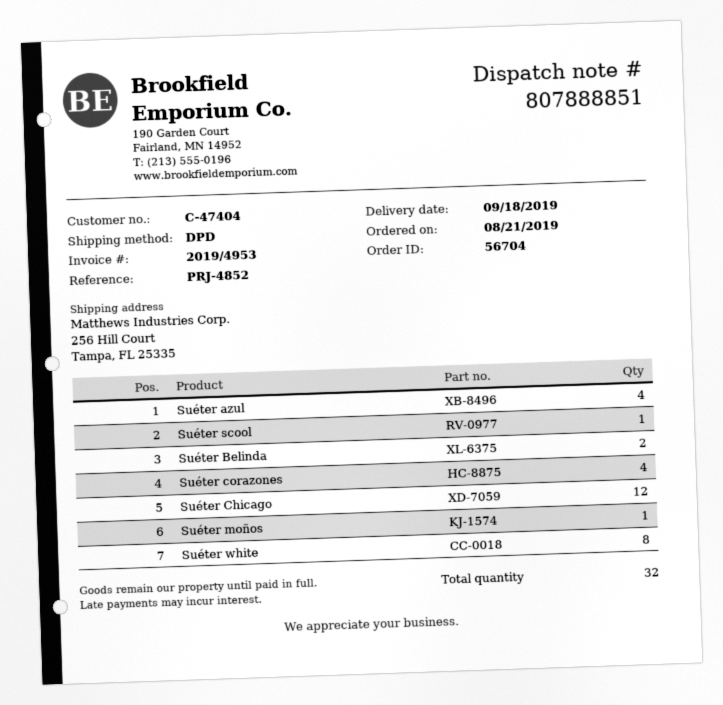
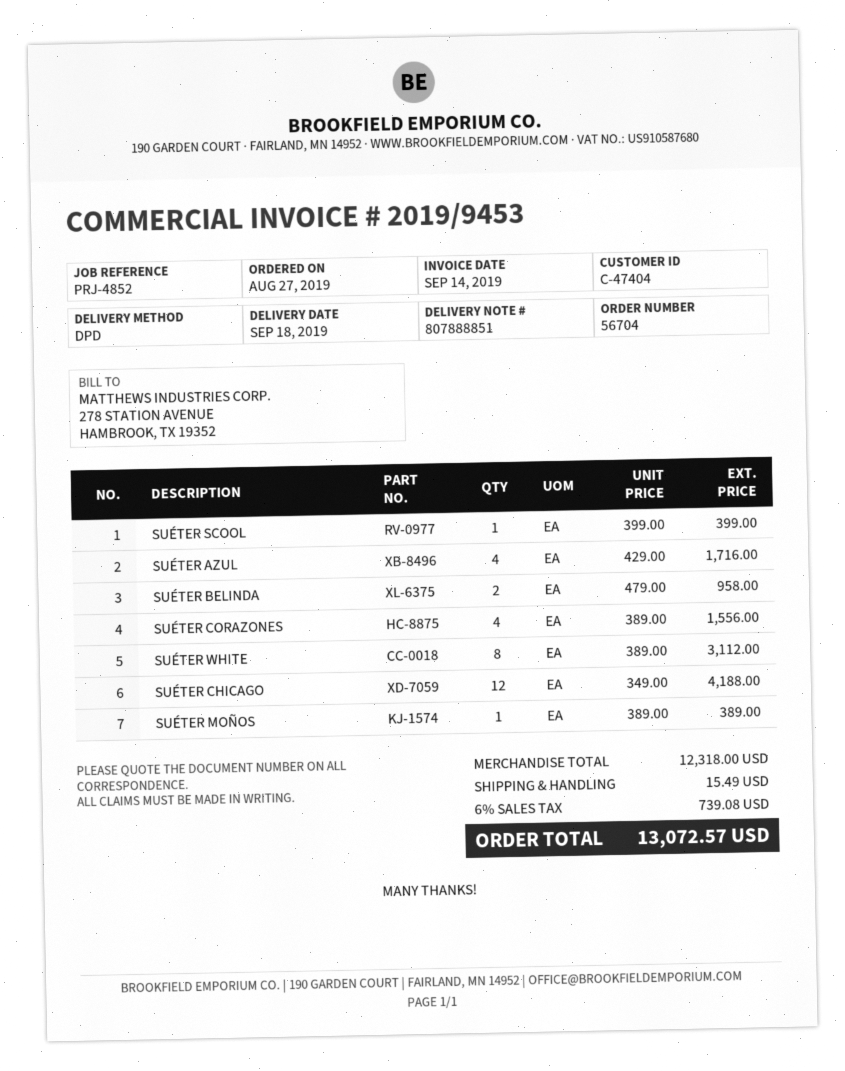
order date: 2019-08-21 -> 2019-08-27
invoice number: 2019/4953 -> 2019/9453

